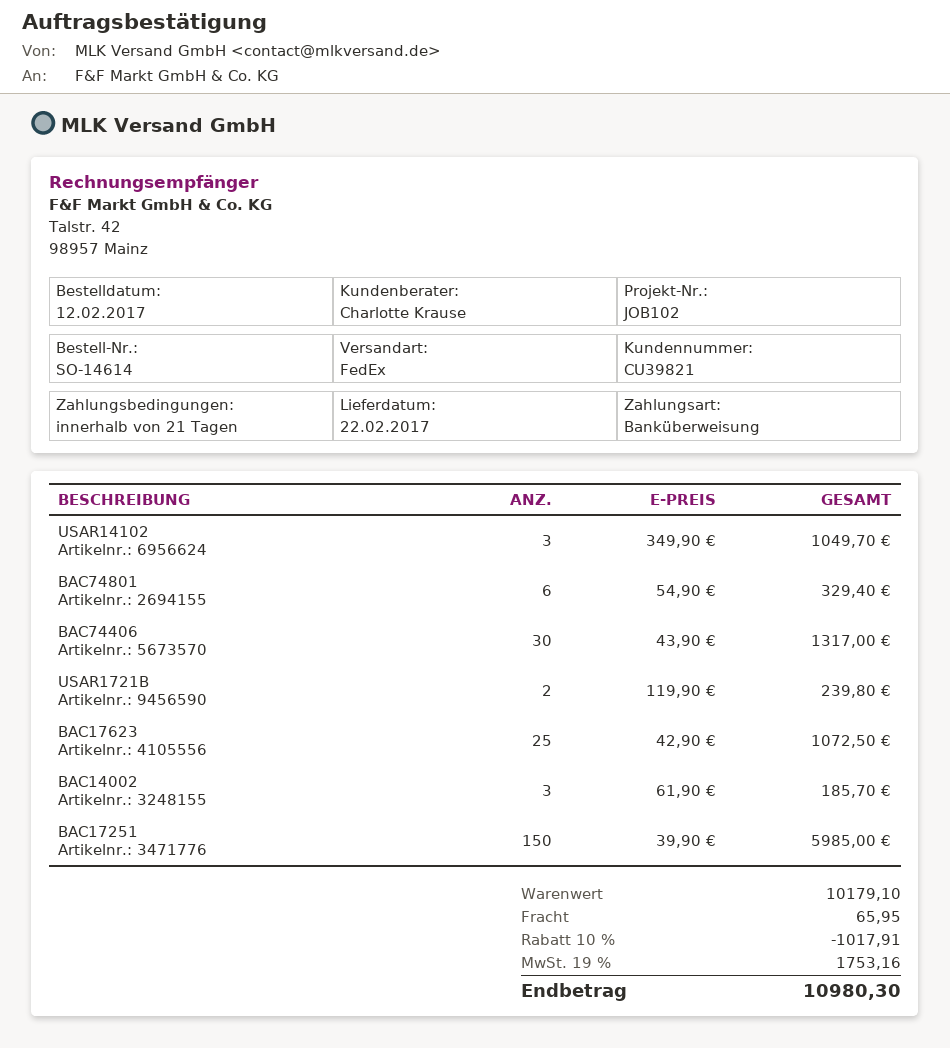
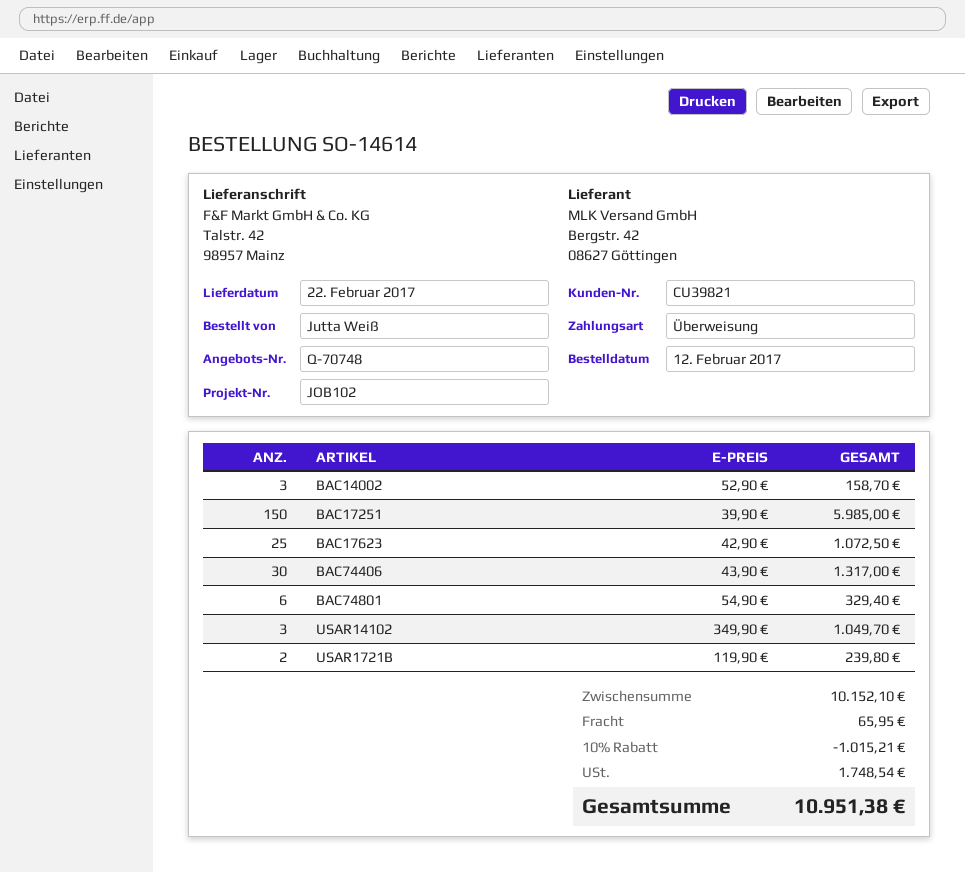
BAC14002: 3 x 61.90 = 185.70 -> 3 x 52.90 = 158.70
subtotal: 10179.10 -> 10152.10
discount: 10% = 1017.91 -> 10% = 1015.21
tax: 1753.16 -> 1748.54
total: 10980.30 -> 10951.38

